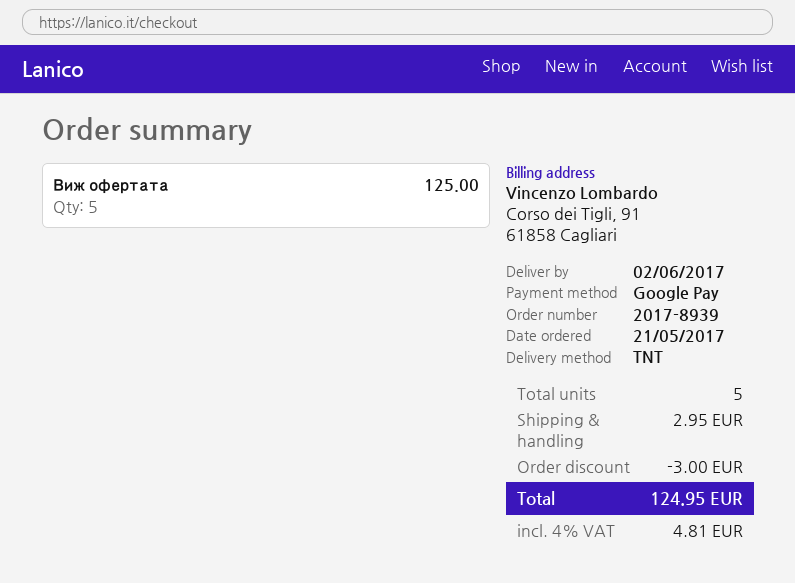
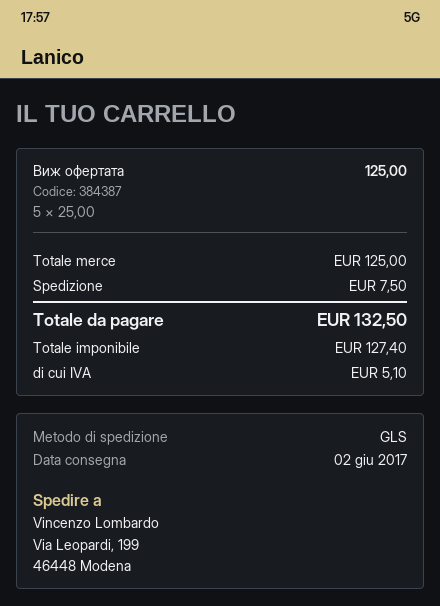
shipping method: TNT -> GLS
discount: 3.00 -> none
shipping: 2.95 -> 7.50
tax: 4.81 -> 5.10
total: 124.95 -> 132.50

